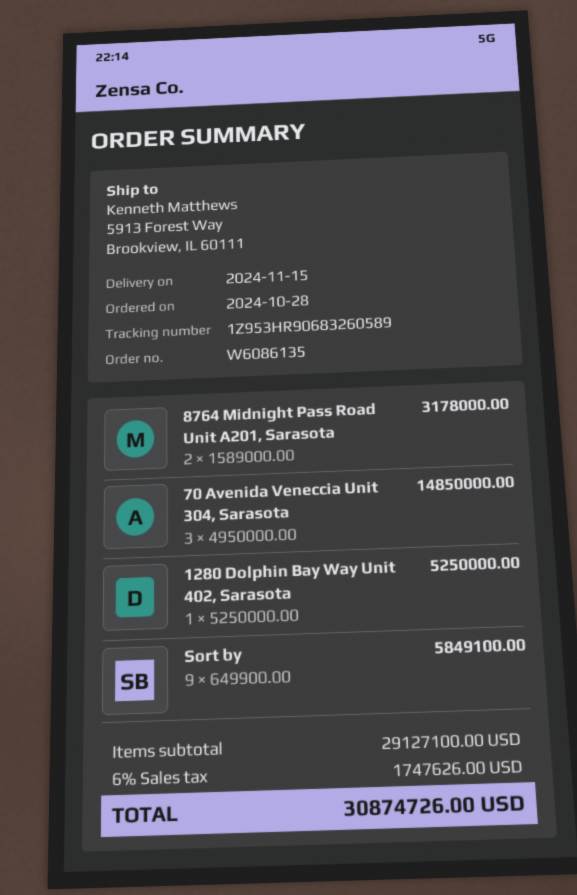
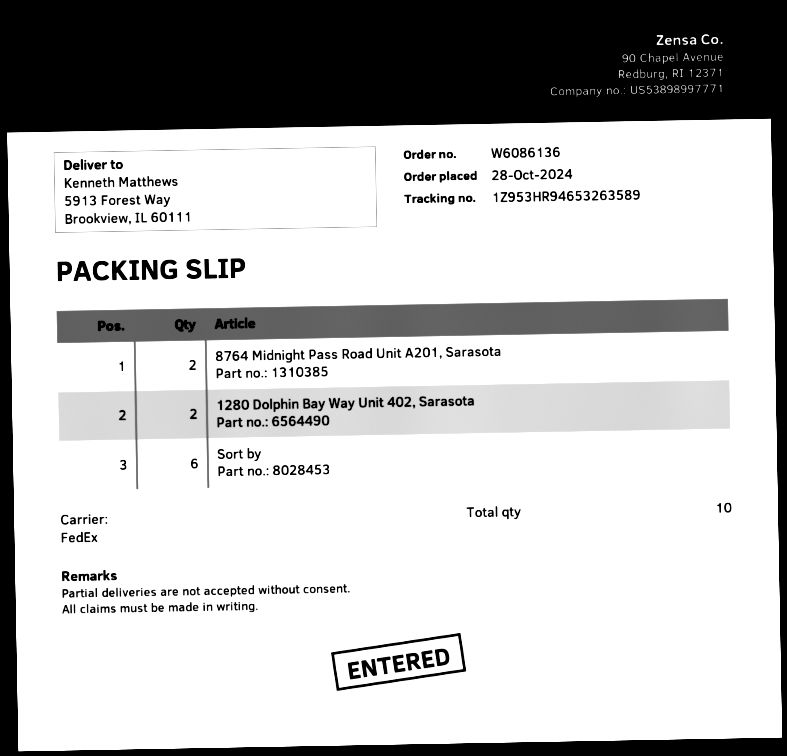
order number: W6086135 -> W6086136
tracking number: 1Z953HR90683260589 -> 1Z953HR94653263589
70 Avenida Veneccia Unit 304, Sarasota: 3 -> none
1280 Dolphin Bay Way Unit 402, Sarasota: 1 -> 2
Sort by: 9 -> 6

